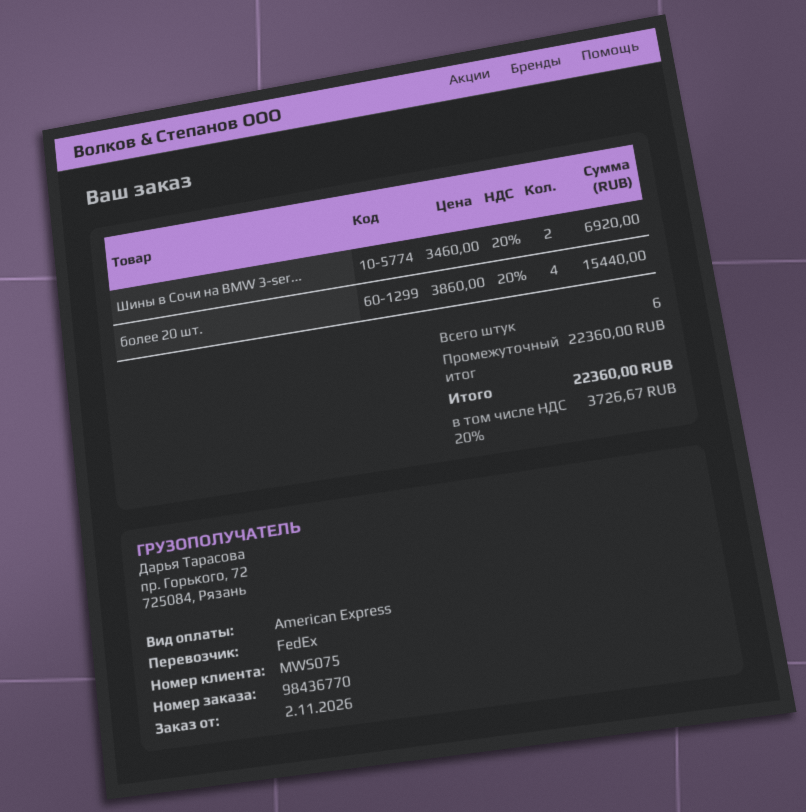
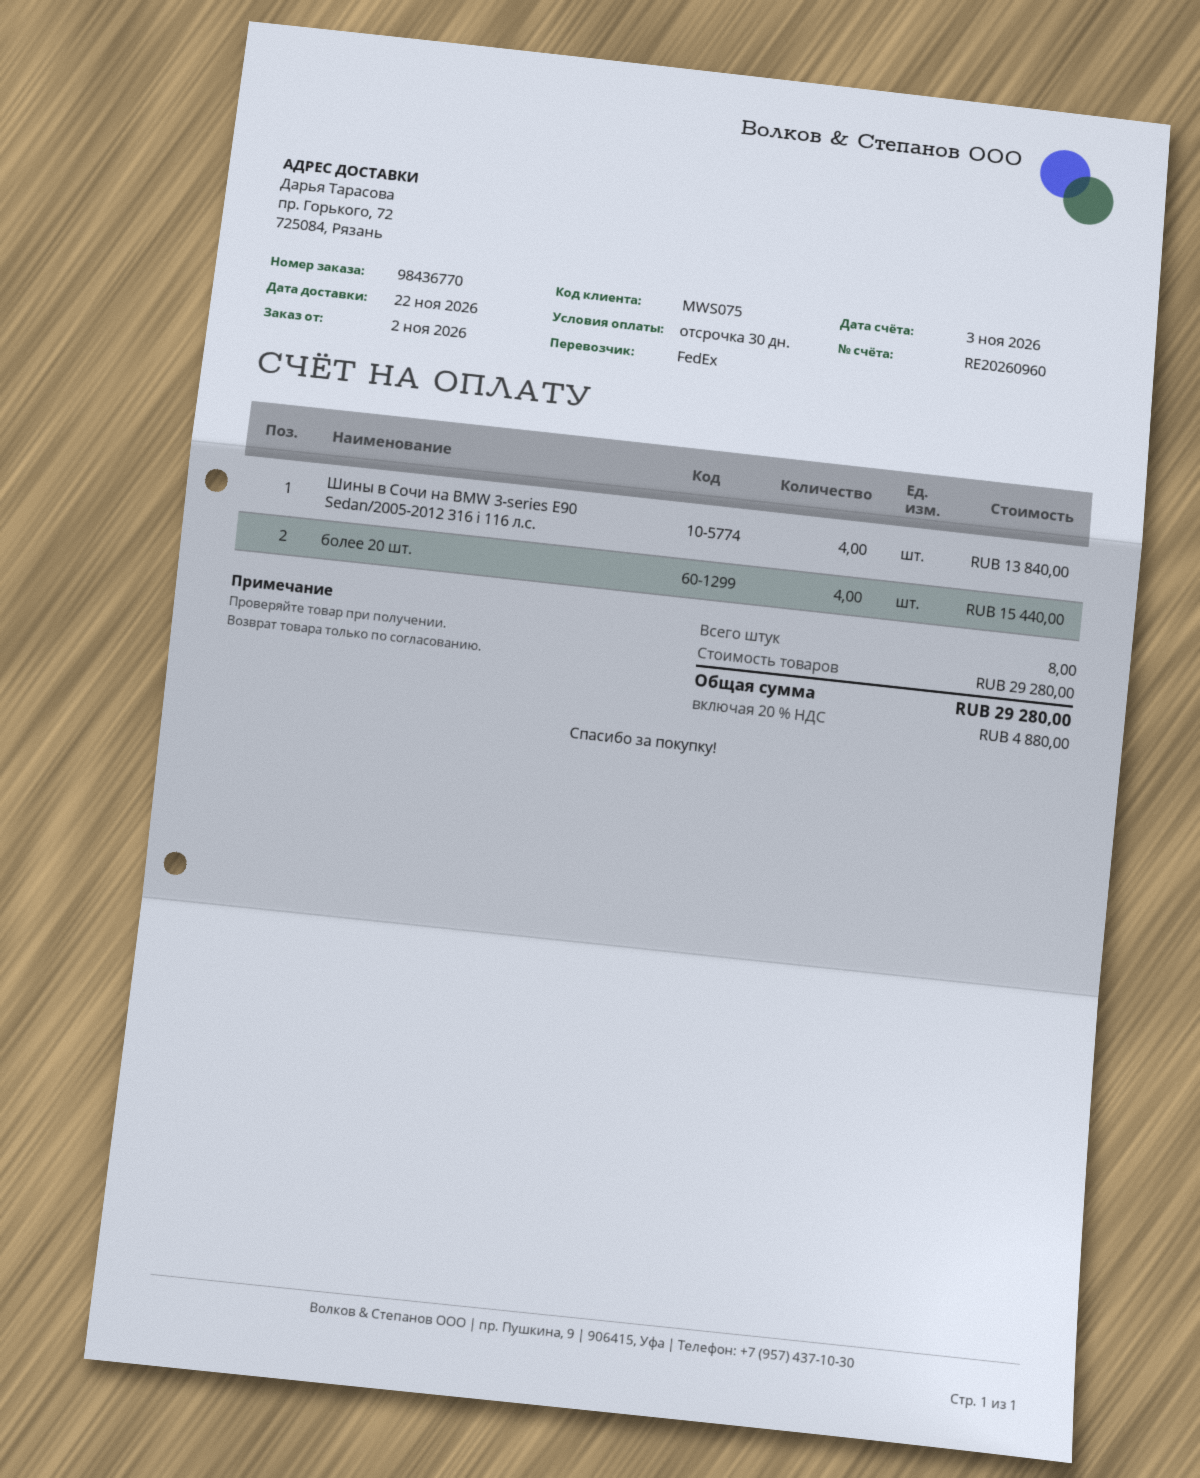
Шины в Сочи на BMW 3-ser...: 2 for 6920.00 -> 4 for 13840.00
total quantity: 6 -> 8
subtotal: 22360.00 -> 29280.00
tax: 20% = 3726.67 -> 20% = 4880.00
total: 22360.00 -> 29280.00

